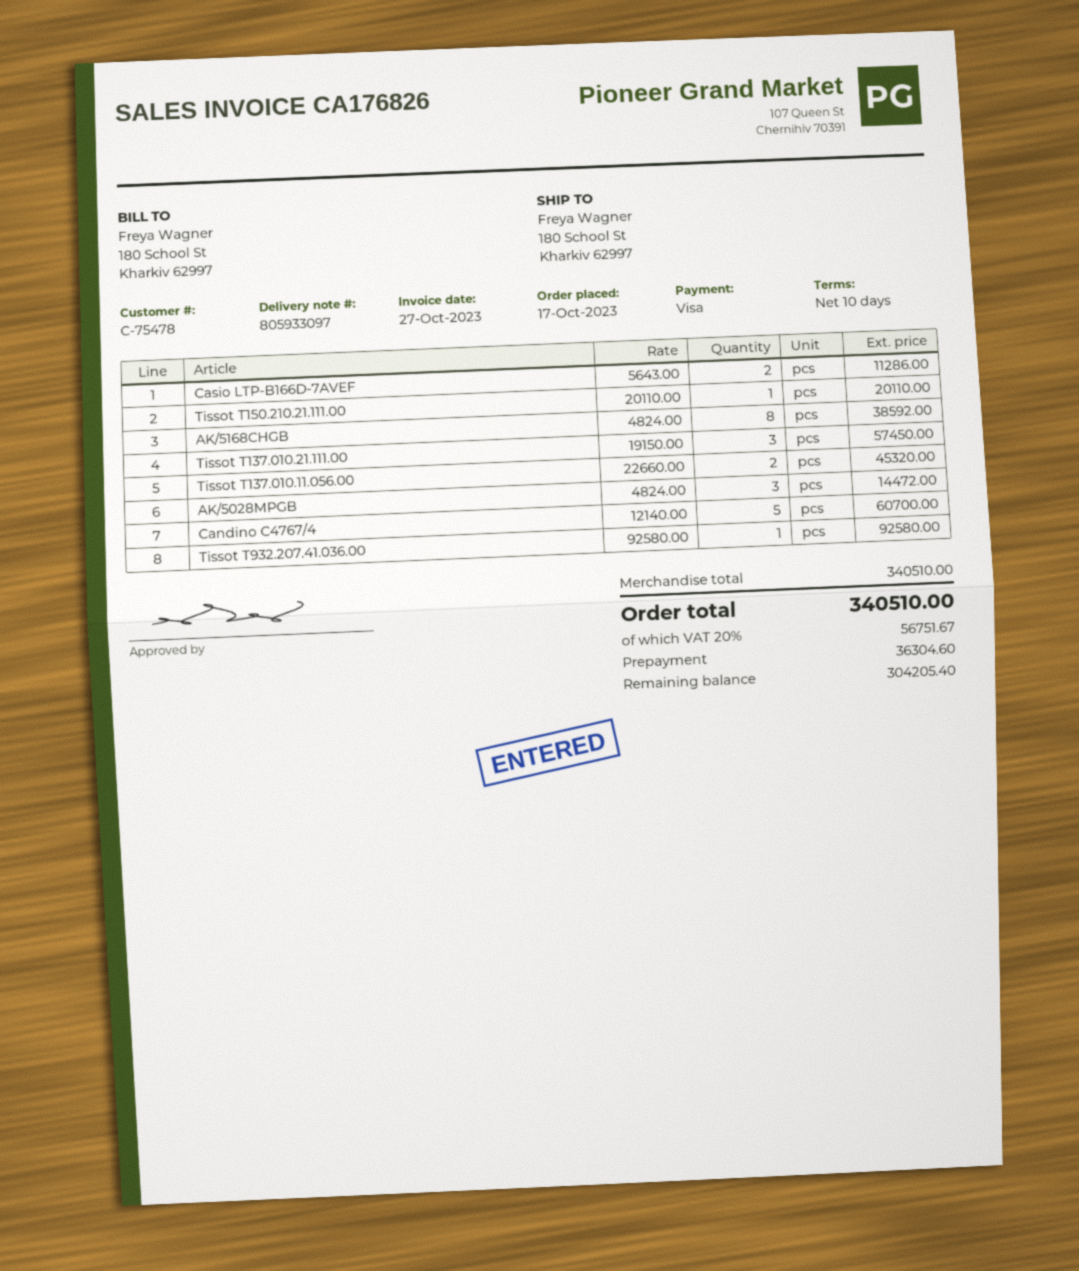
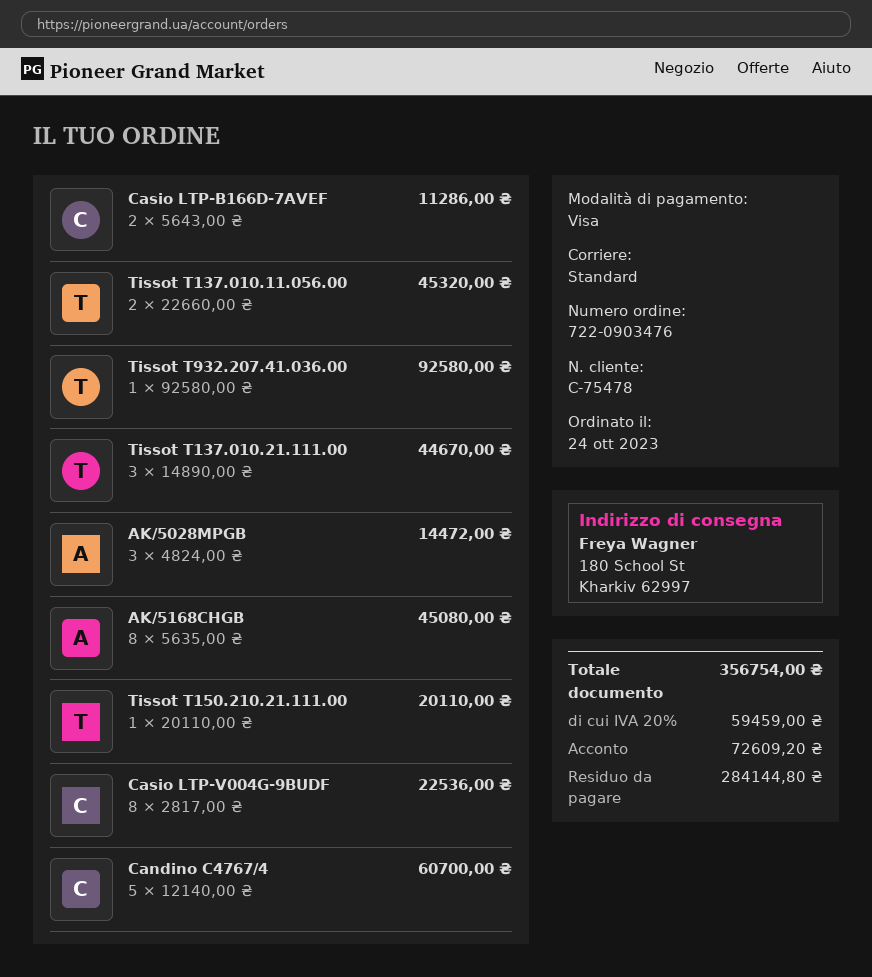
order date: 2023-10-17 -> 2023-10-24
AK/5168CHGB: 8 x 4824.00 = 38592.00 -> 8 x 5635.00 = 45080.00
Tissot T137.010.21.111.00: 3 x 19150.00 = 57450.00 -> 3 x 14890.00 = 44670.00
Casio LTP-V004G-9BUDF: none -> 8 x 2817.00 = 22536.00
tax: 20% = 56751.67 -> 20% = 59459.00
total: 340510.00 -> 356754.00
deposit: 36304.60 -> 72609.20
balance: 304205.40 -> 284144.80

